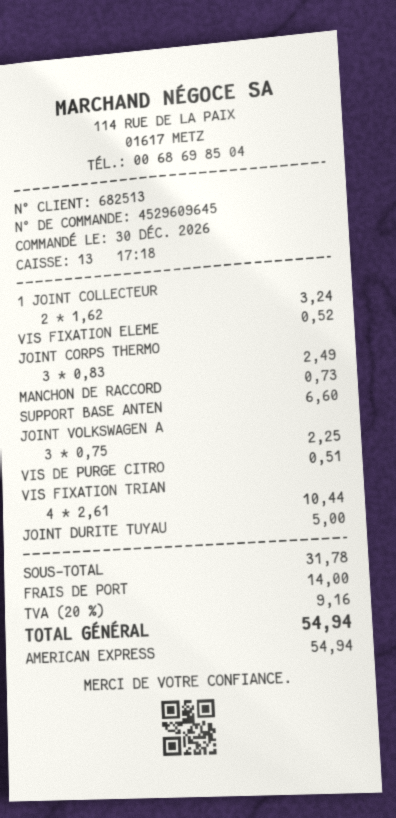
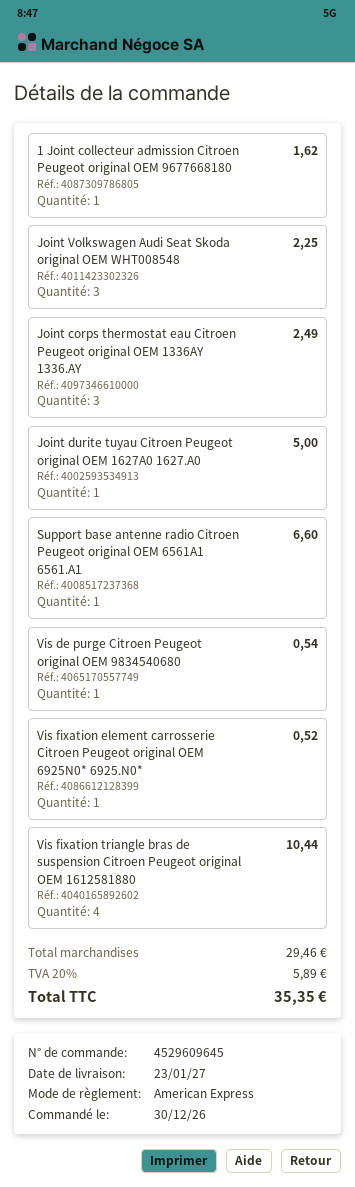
1 JOINT COLLECTEUR: 2 for 3.24 -> 1 for 1.62
MANCHON DE RACCORD: 1 for 0.73 -> none
VIS DE PURGE CITRO: 1 for 0.51 -> 1 for 0.54
subtotal: 31.78 -> 29.46
shipping: 14.00 -> none
tax: 20% = 9.16 -> 20% = 5.89
total: 54.94 -> 35.35

